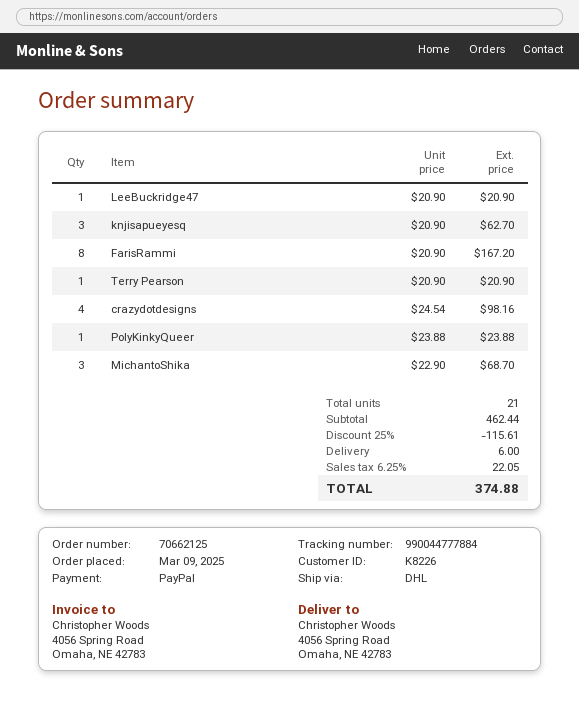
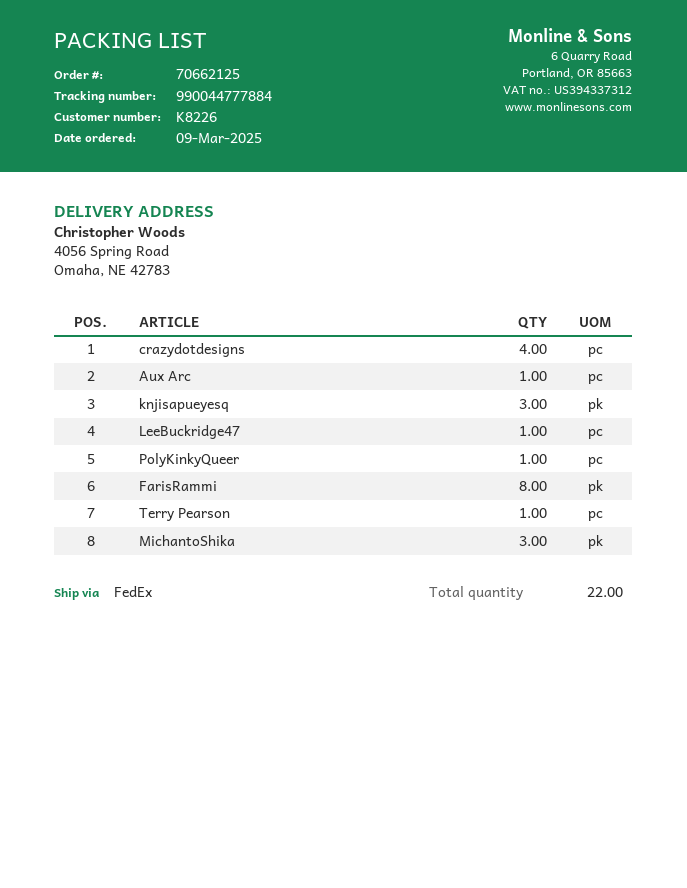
shipping method: DHL -> FedEx
Aux Arc: none -> 1
total quantity: 21 -> 22

